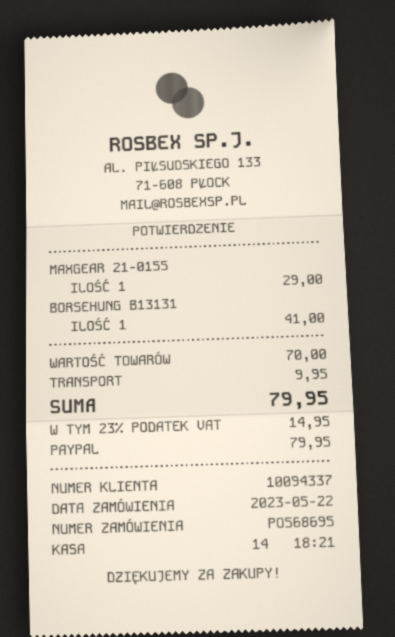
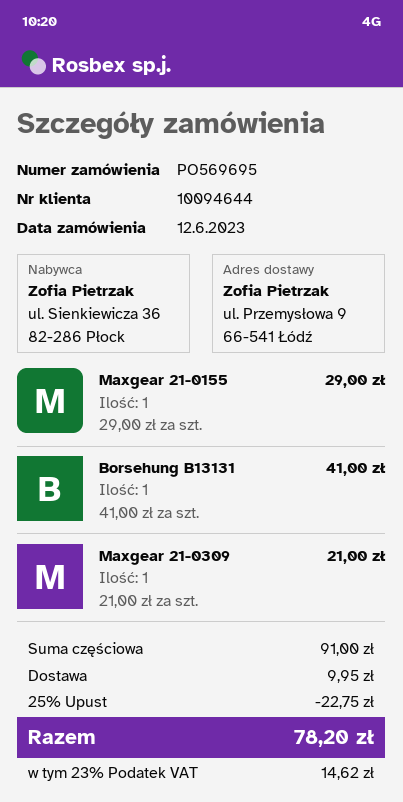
order number: PO568695 -> PO569695
order date: 2023-05-22 -> 2023-06-12
customer number: 10094337 -> 10094644
Maxgear 21-0309: none -> 1 for 21.00
subtotal: 70.00 -> 91.00
discount: none -> 25% = 22.75
tax: 23% = 14.95 -> 23% = 14.62
total: 79.95 -> 78.20

